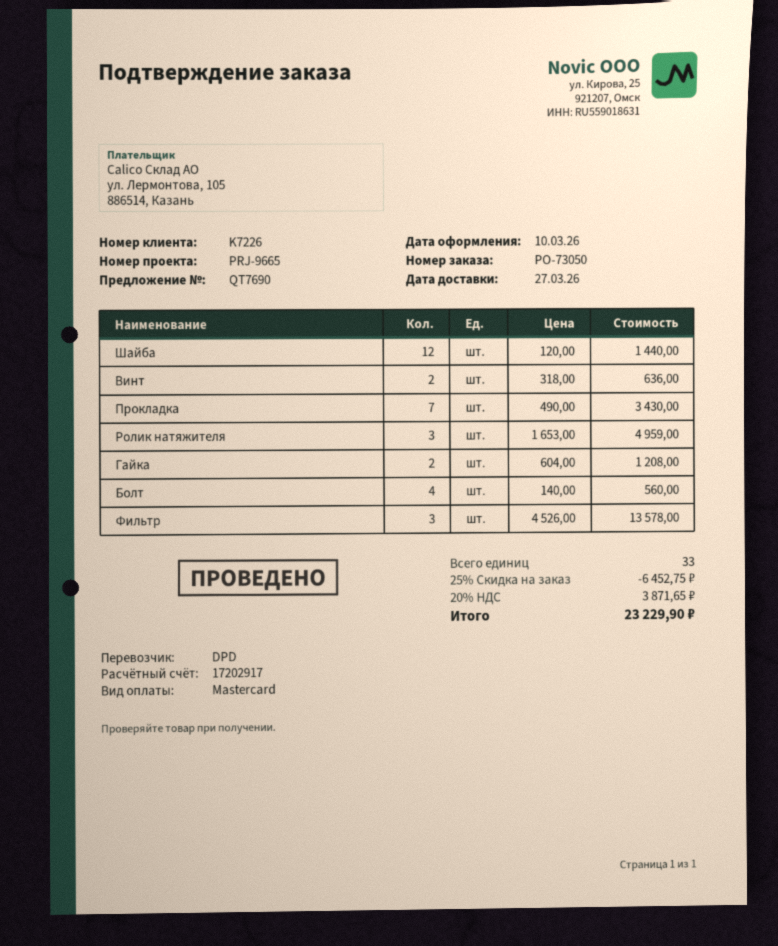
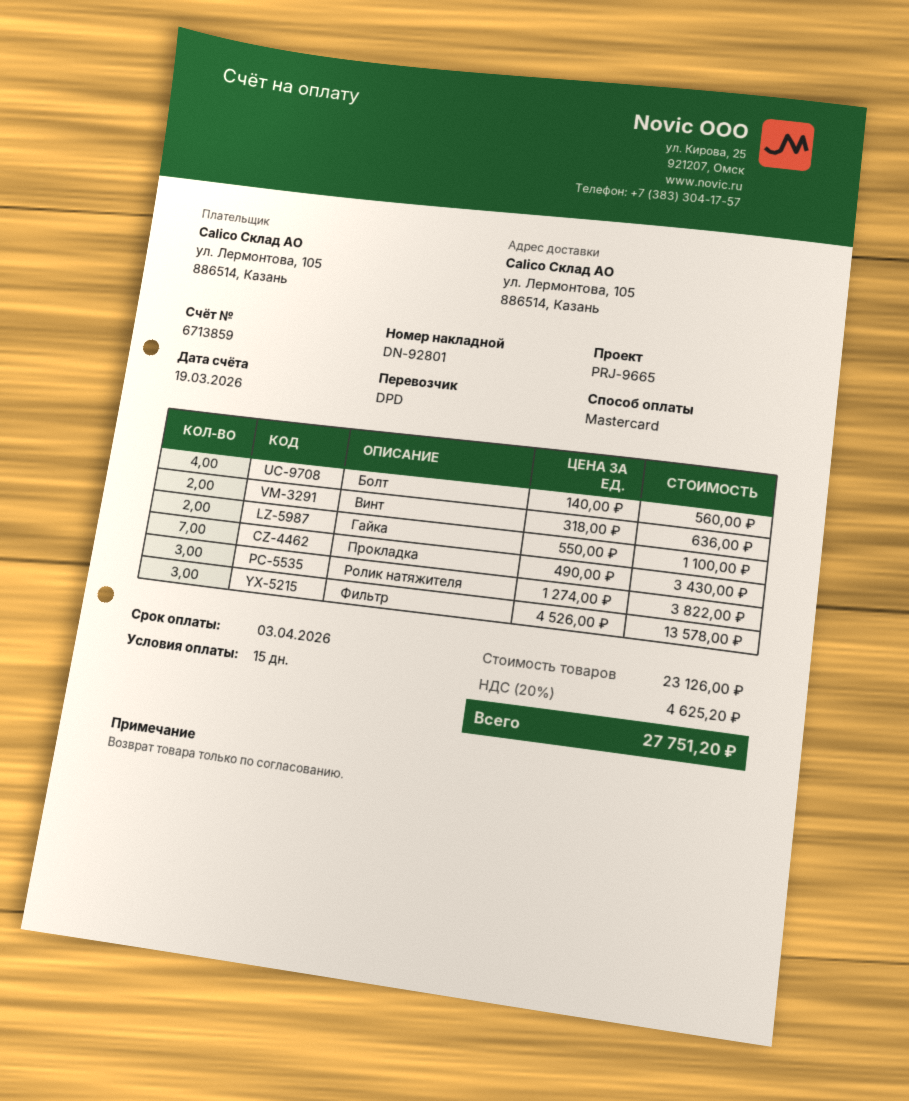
Шайба: 12 x 120.00 = 1440.00 -> none
Ролик натяжителя: 3 x 1653.00 = 4959.00 -> 3 x 1274.00 = 3822.00
Гайка: 2 x 604.00 = 1208.00 -> 2 x 550.00 = 1100.00
discount: 25% = 6452.75 -> none
tax: 20% = 3871.65 -> 20% = 4625.20
total: 23229.90 -> 27751.20

